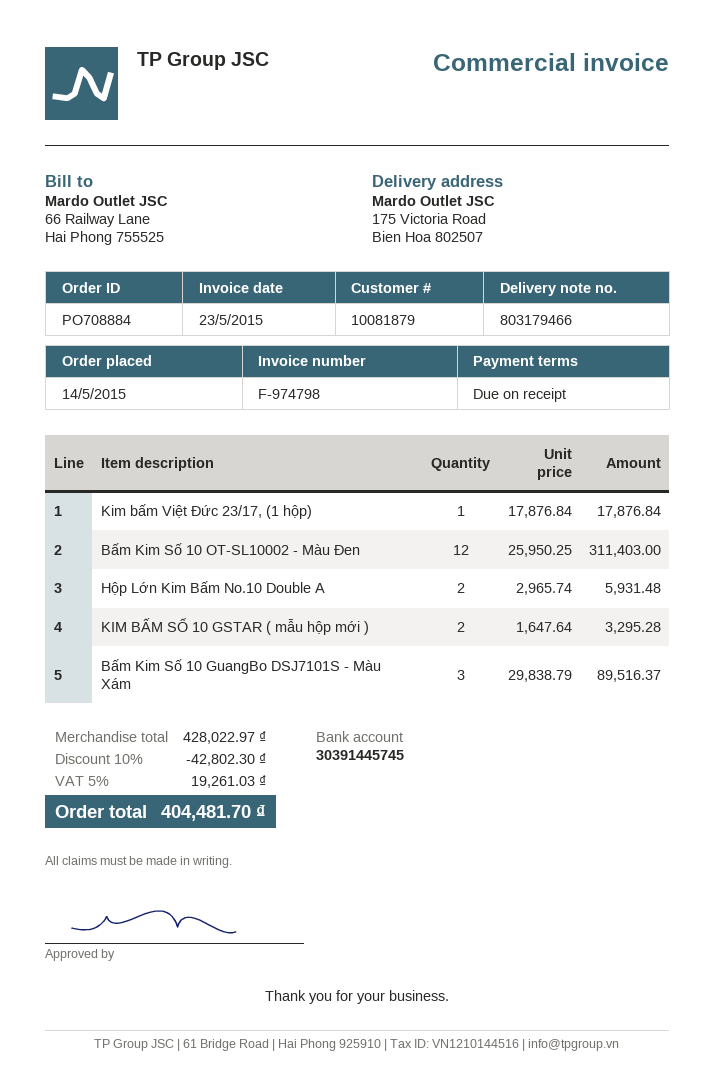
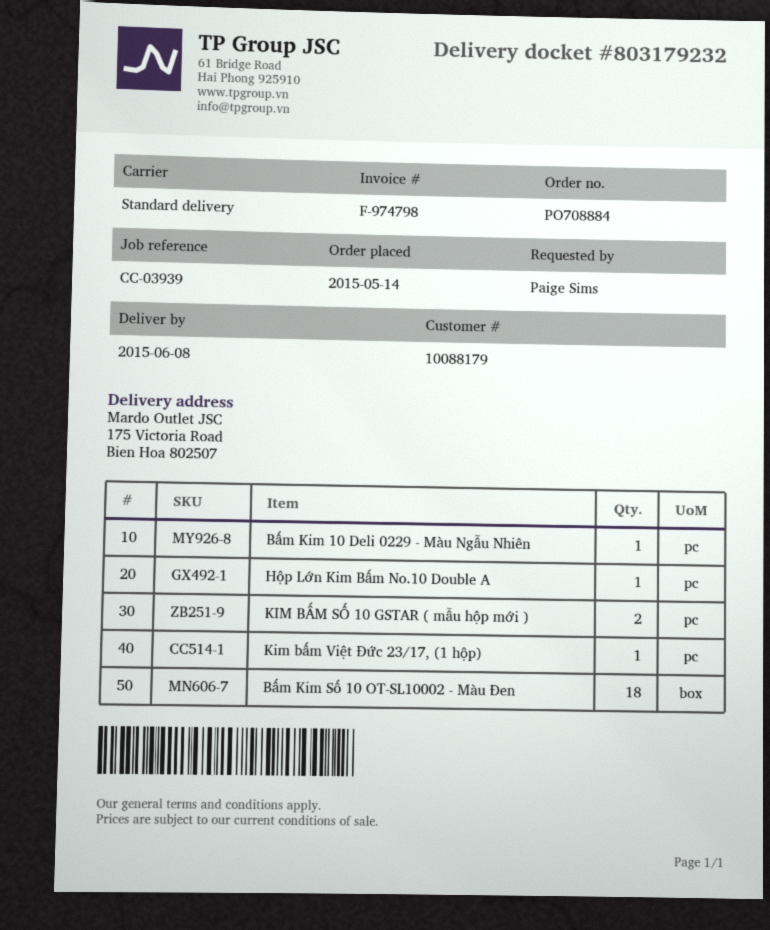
delivery note number: 803179466 -> 803179232
customer number: 10081879 -> 10088179
Bấm Kim Số 10 OT-SL10002 - Màu Đen: 12 -> 18
Hộp Lớn Kim Bấm No.10 Double A: 2 -> 1
Bấm Kim Số 10 GuangBo DSJ7101S - Màu Xám: 3 -> none
Bấm Kim 10 Deli 0229 - Màu Ngẫu Nhiên: none -> 1

